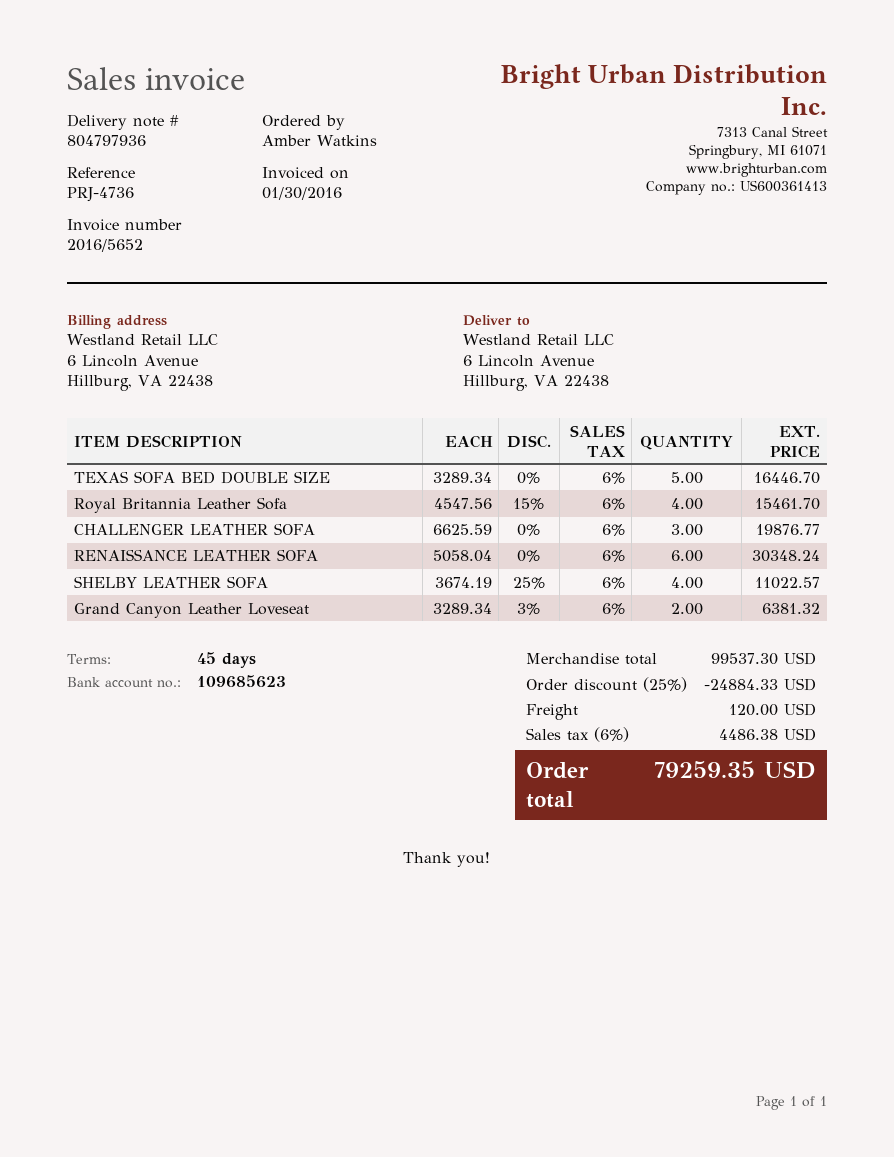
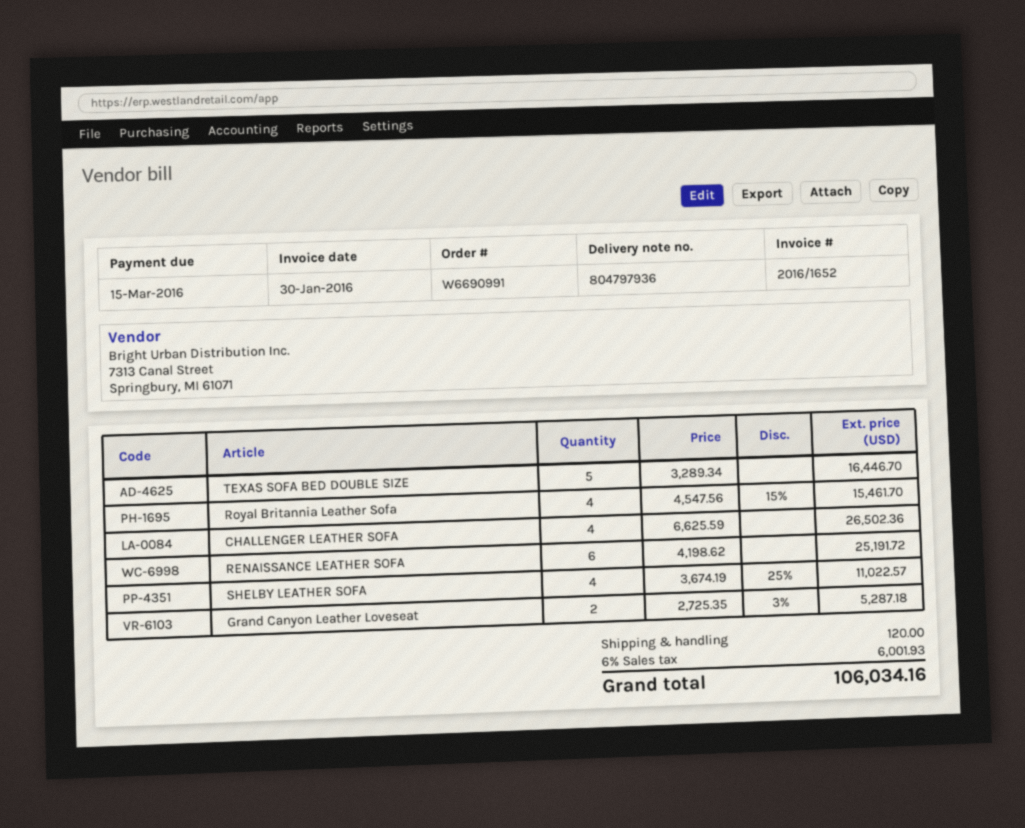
invoice number: 2016/5652 -> 2016/1652
CHALLENGER LEATHER SOFA: 3 x 6625.59 = 19876.77 -> 4 x 6625.59 = 26502.36
RENAISSANCE LEATHER SOFA: 6 x 5058.04 = 30348.24 -> 6 x 4198.62 = 25191.72
Grand Canyon Leather Loveseat: 2 x 3289.34 - 3% = 6381.32 -> 2 x 2725.35 - 3% = 5287.18
discount: 25% = 24884.33 -> none
tax: 6% = 4486.38 -> 6% = 6001.93
total: 79259.35 -> 106034.16

